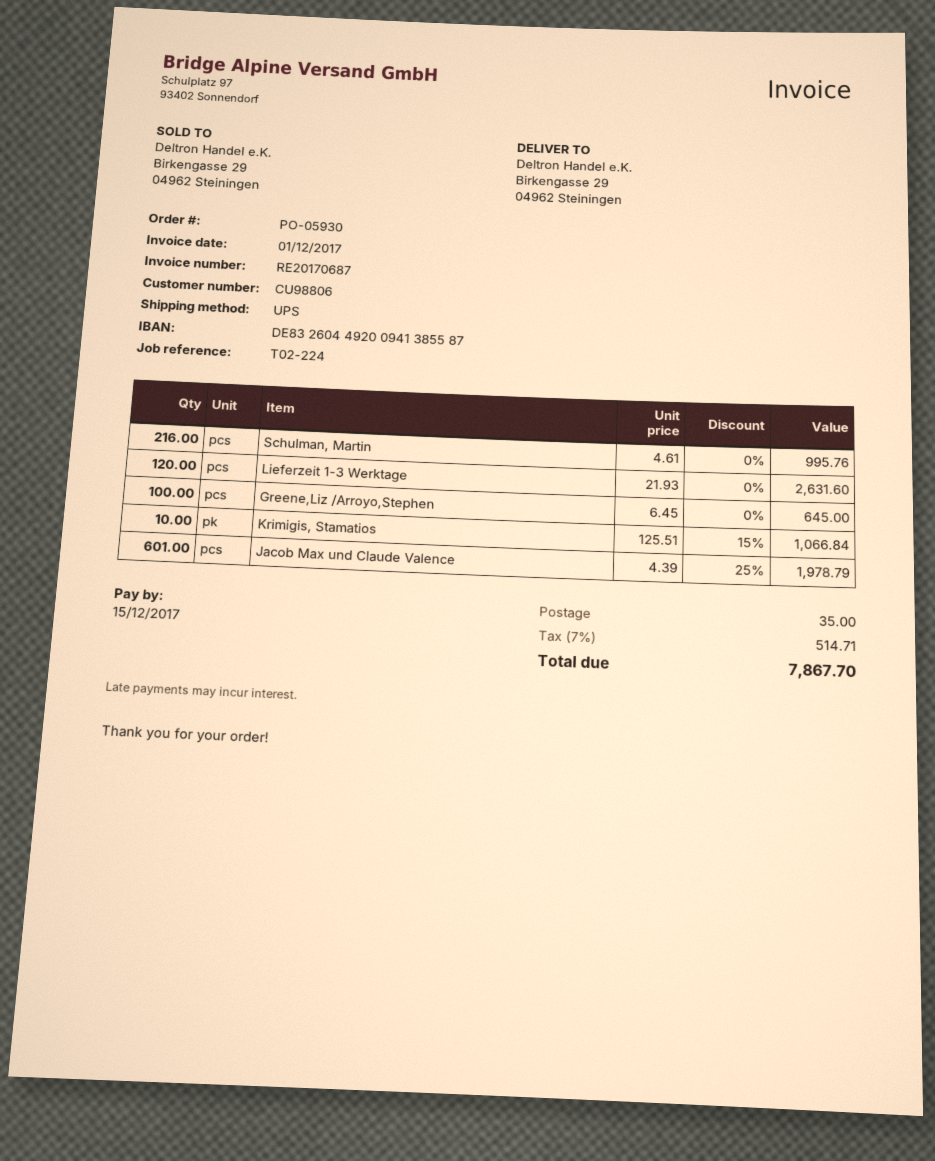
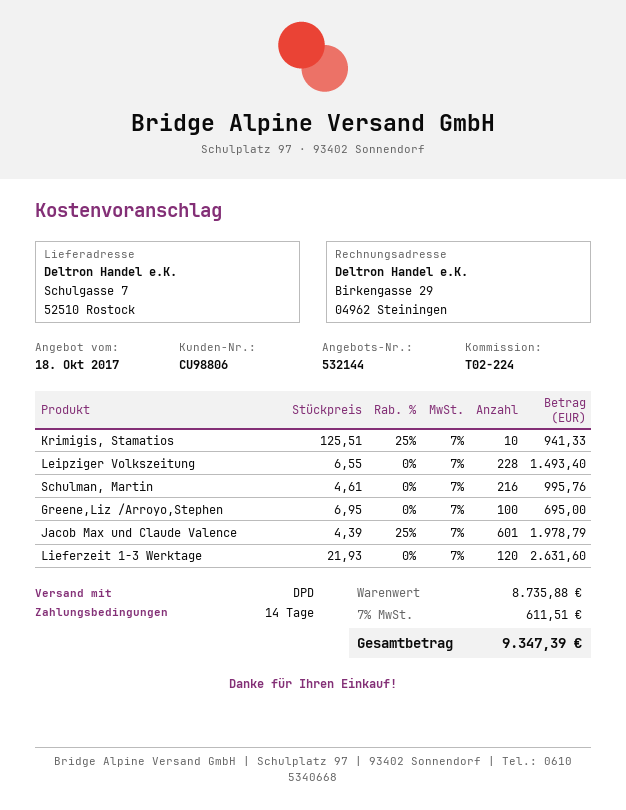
shipping method: UPS -> DPD
ship to: Birkengasse 29, 04962 Steiningen -> Schulgasse 7, 52510 Rostock
Greene,Liz /Arroyo,Stephen: 100 x 6.45 = 645.00 -> 100 x 6.95 = 695.00
Krimigis, Stamatios: 10 x 125.51 - 15% = 1066.84 -> 10 x 125.51 - 25% = 941.33
Leipziger Volkszeitung: none -> 228 x 6.55 = 1493.40
shipping: 35.00 -> none
tax: 7% = 514.71 -> 7% = 611.51
total: 7867.70 -> 9347.39

